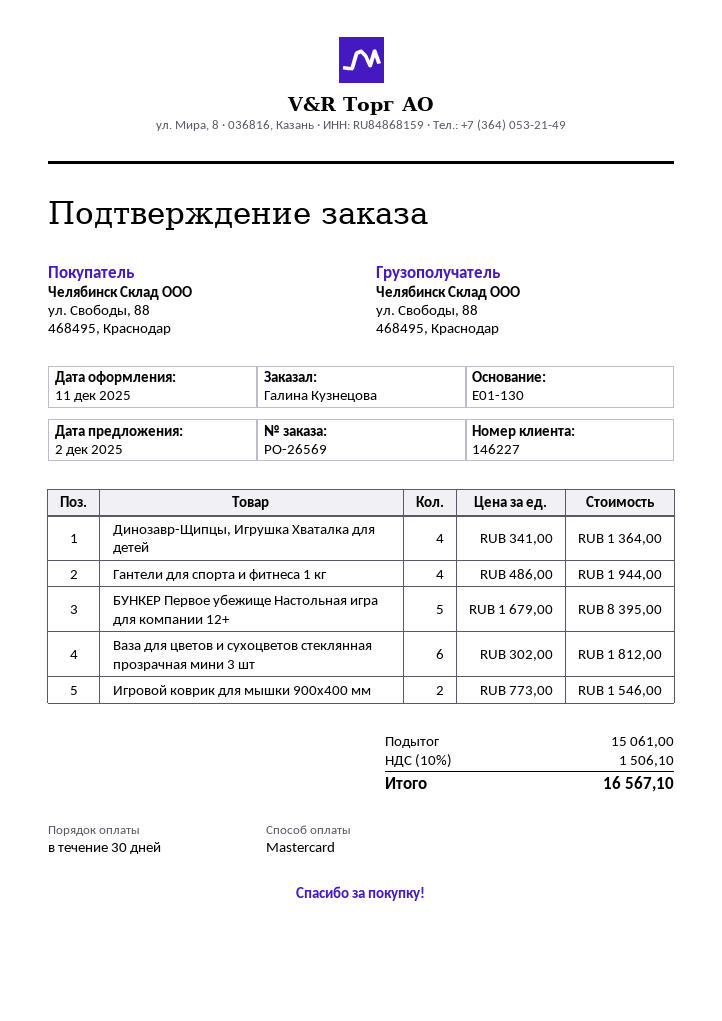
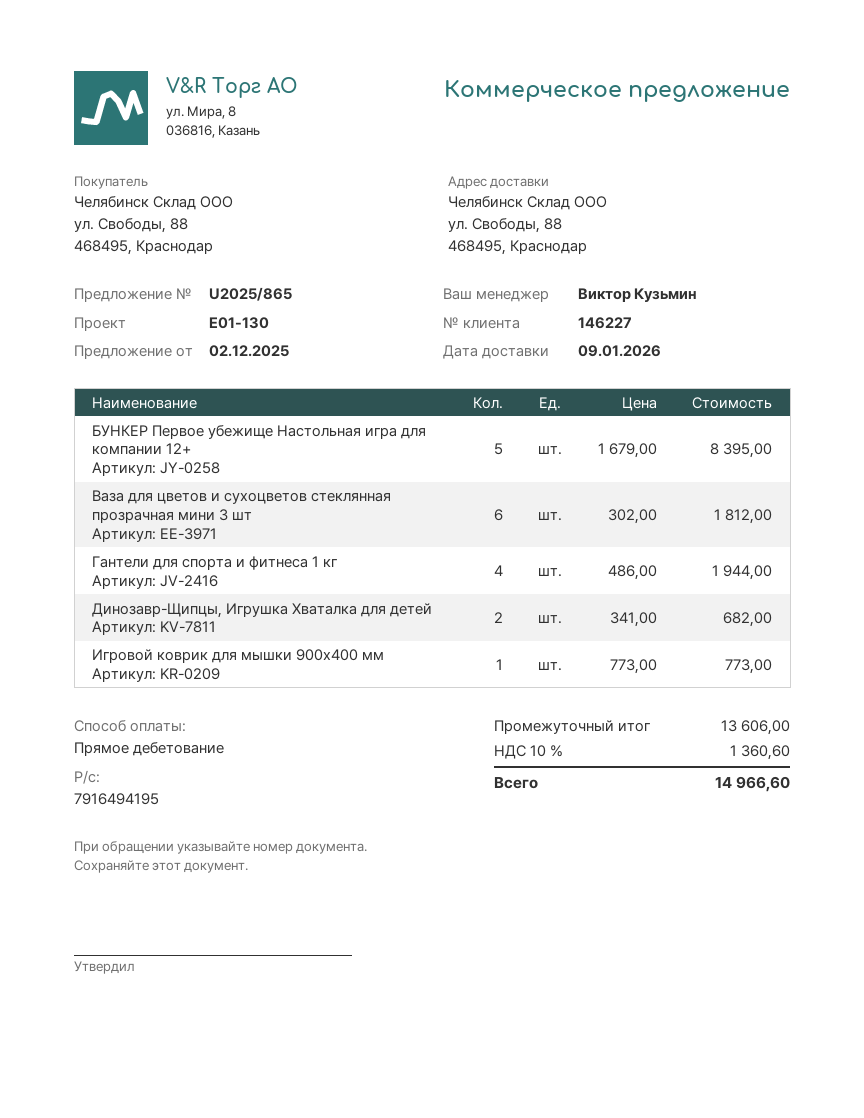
payment method: Mastercard -> direct debit
Динозавр-Щипцы, Игрушка Хваталка для детей: 4 x 341.00 = 1364.00 -> 2 x 341.00 = 682.00
Игровой коврик для мышки 900х400 мм: 2 x 773.00 = 1546.00 -> 1 x 773.00 = 773.00
subtotal: 15061.00 -> 13606.00
tax: 10% = 1506.10 -> 10% = 1360.60
total: 16567.10 -> 14966.60

